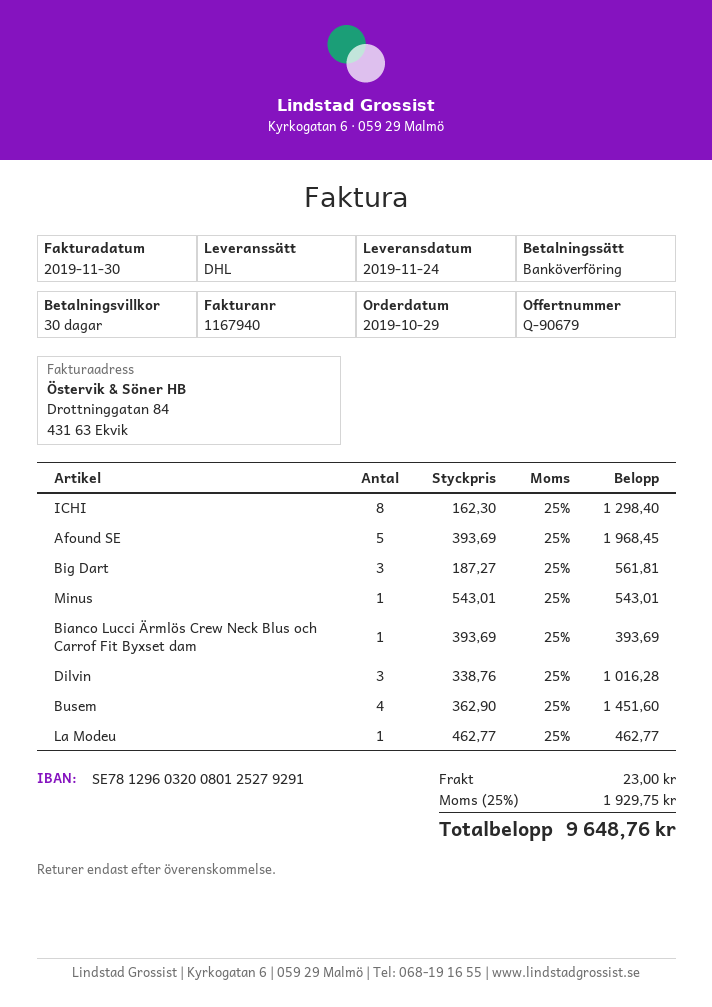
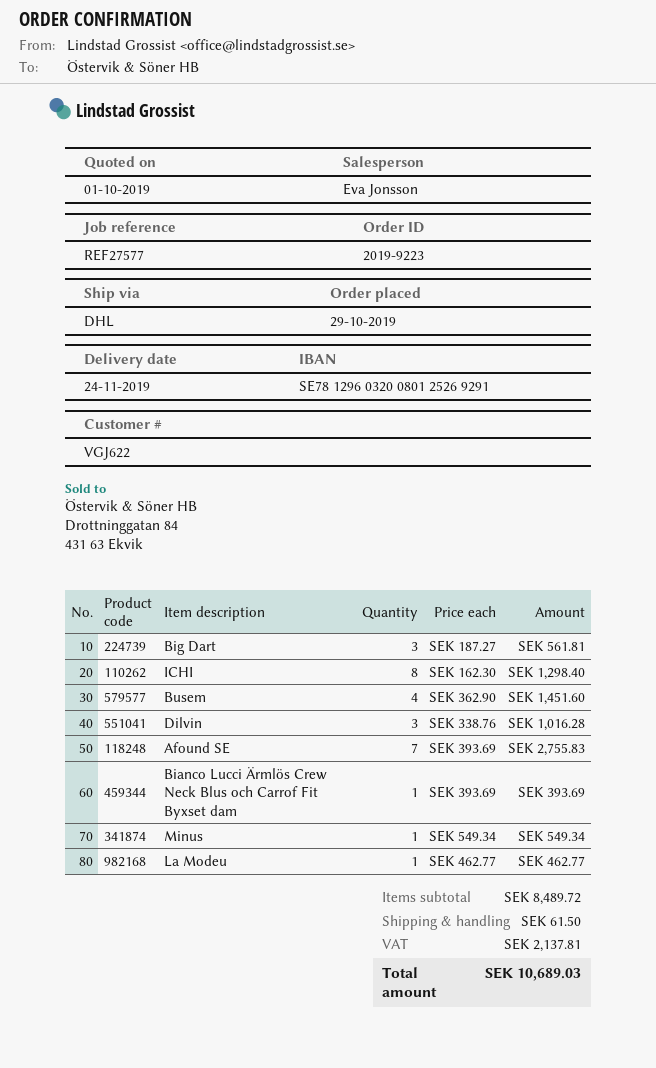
bank account: SE7812960320080125279291 -> SE7812960320080125269291
Afound SE: 5 x 393.69 = 1968.45 -> 7 x 393.69 = 2755.83
Minus: 1 x 543.01 = 543.01 -> 1 x 549.34 = 549.34
shipping: 23.00 -> 61.50
tax: 1929.75 -> 2137.81
total: 9648.76 -> 10689.03

